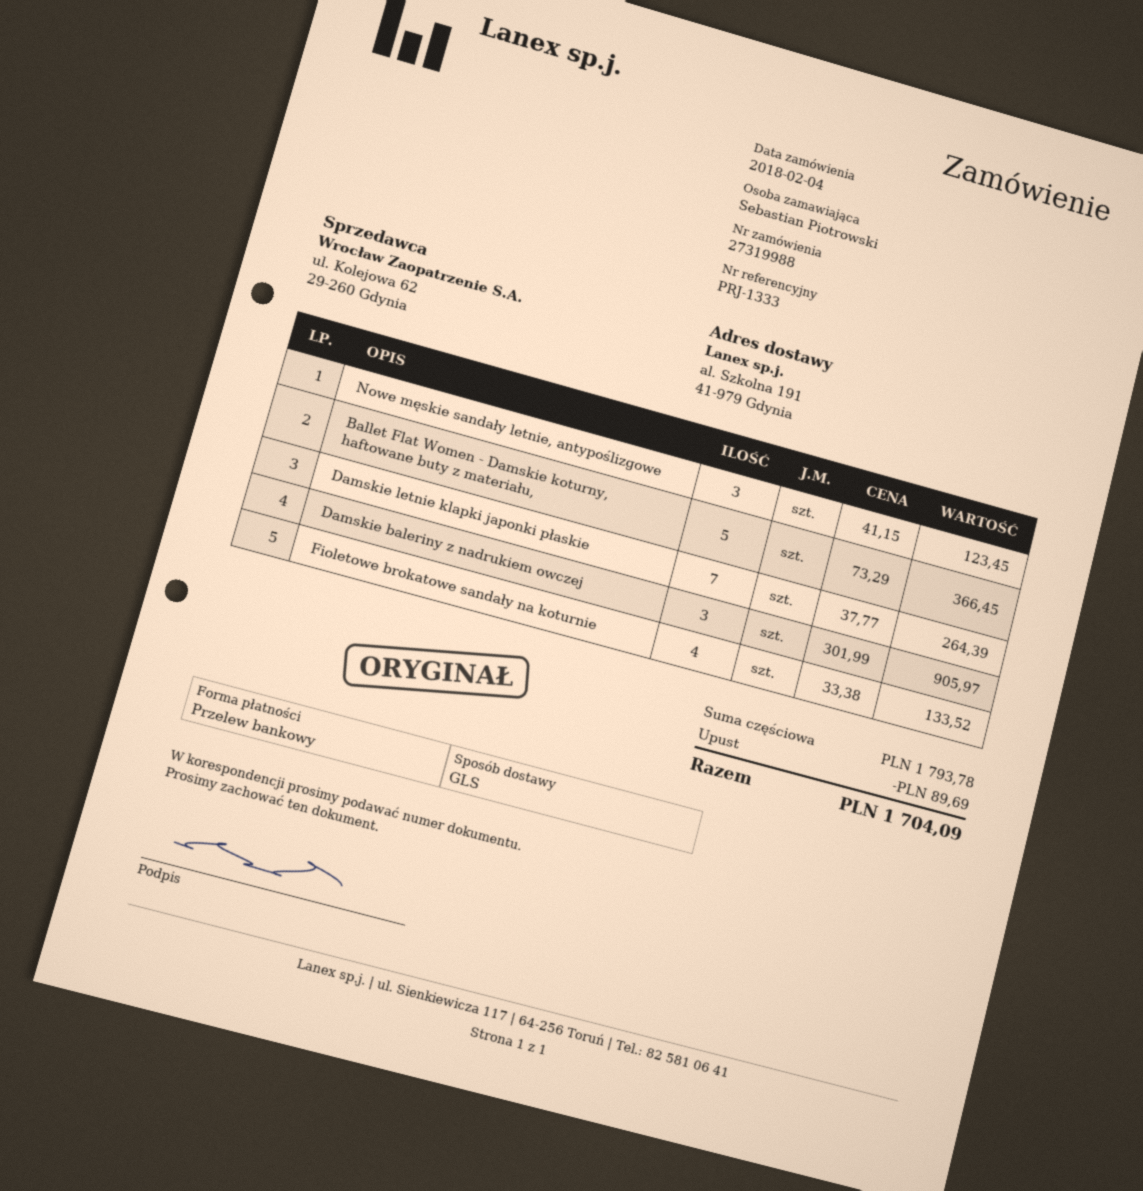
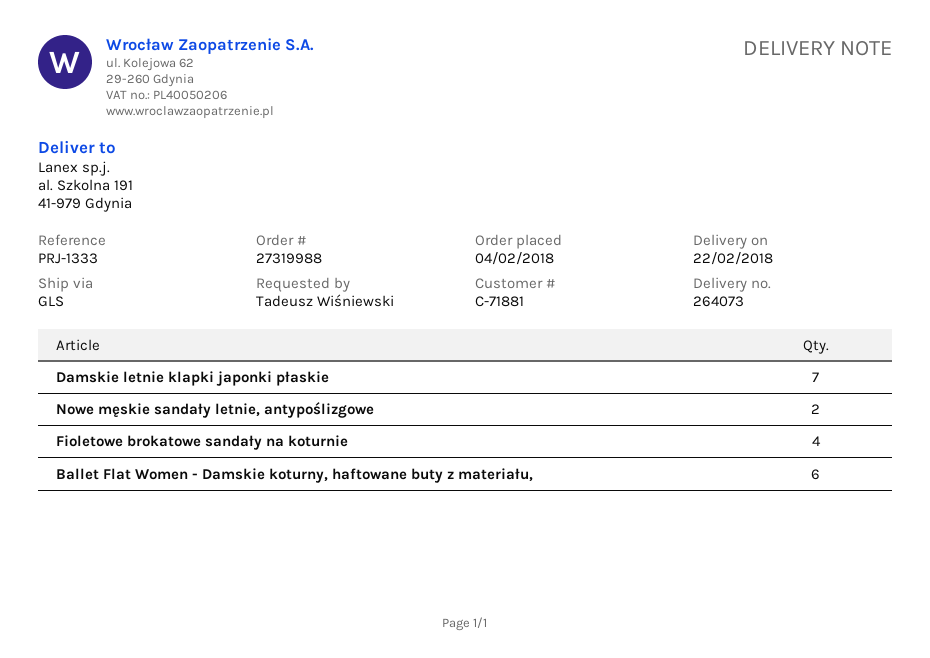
ordered by: Sebastian Piotrowski -> Tadeusz Wiśniewski
Nowe męskie sandały letnie, antypoślizgowe: 3 -> 2
Ballet Flat Women - Damskie koturny, haftowane buty z materiału,: 5 -> 6
Damskie baleriny z nadrukiem owczej: 3 -> none

